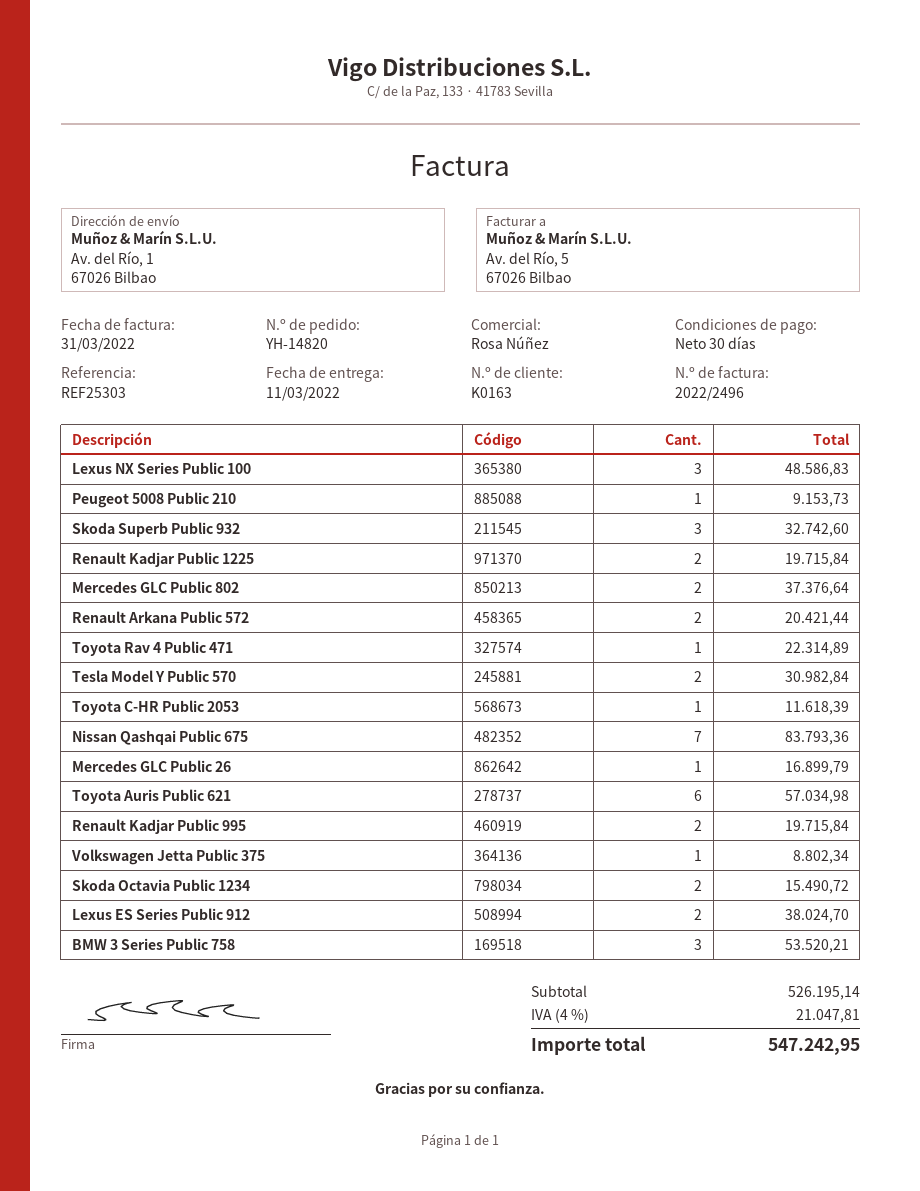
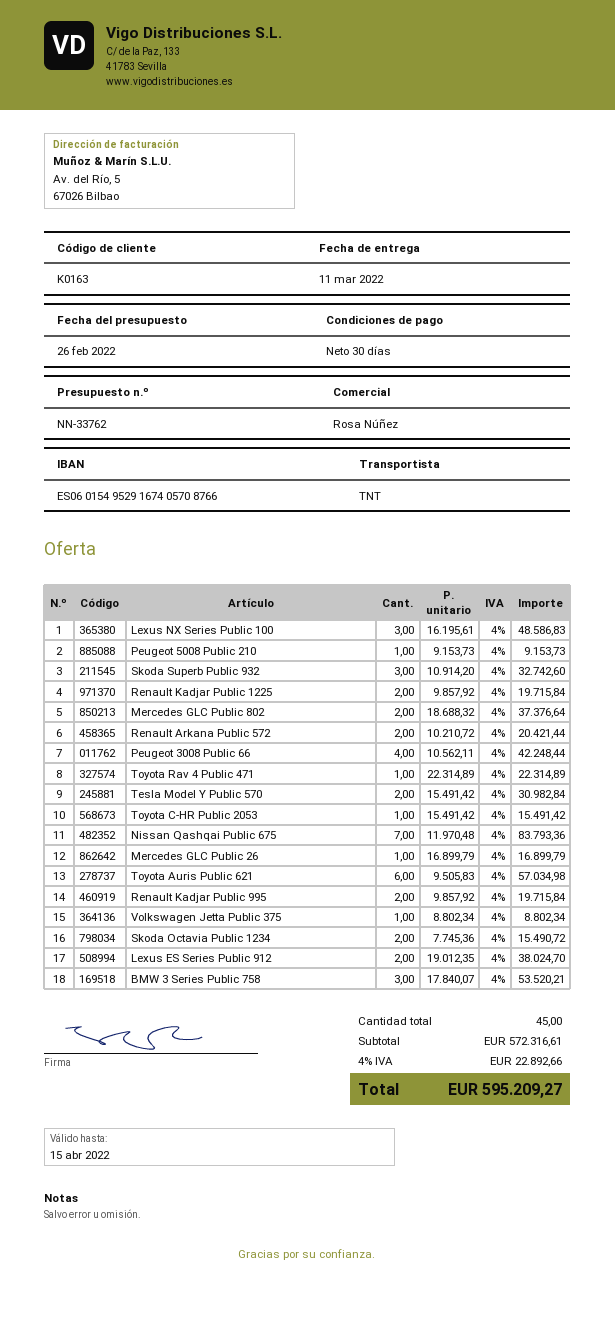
Toyota C-HR Public 2053: 1 for 11618.39 -> 1 for 15491.42
Peugeot 3008 Public 66: none -> 4 for 42248.44
subtotal: 526195.14 -> 572316.61
tax: 4% = 21047.81 -> 4% = 22892.66
total: 547242.95 -> 595209.27

